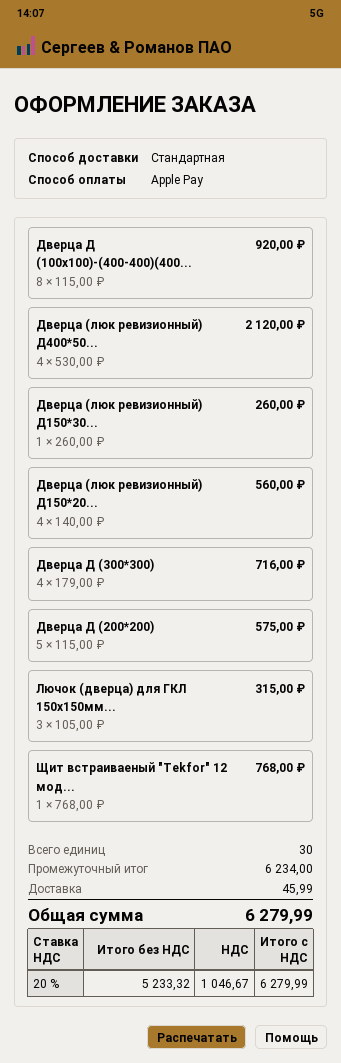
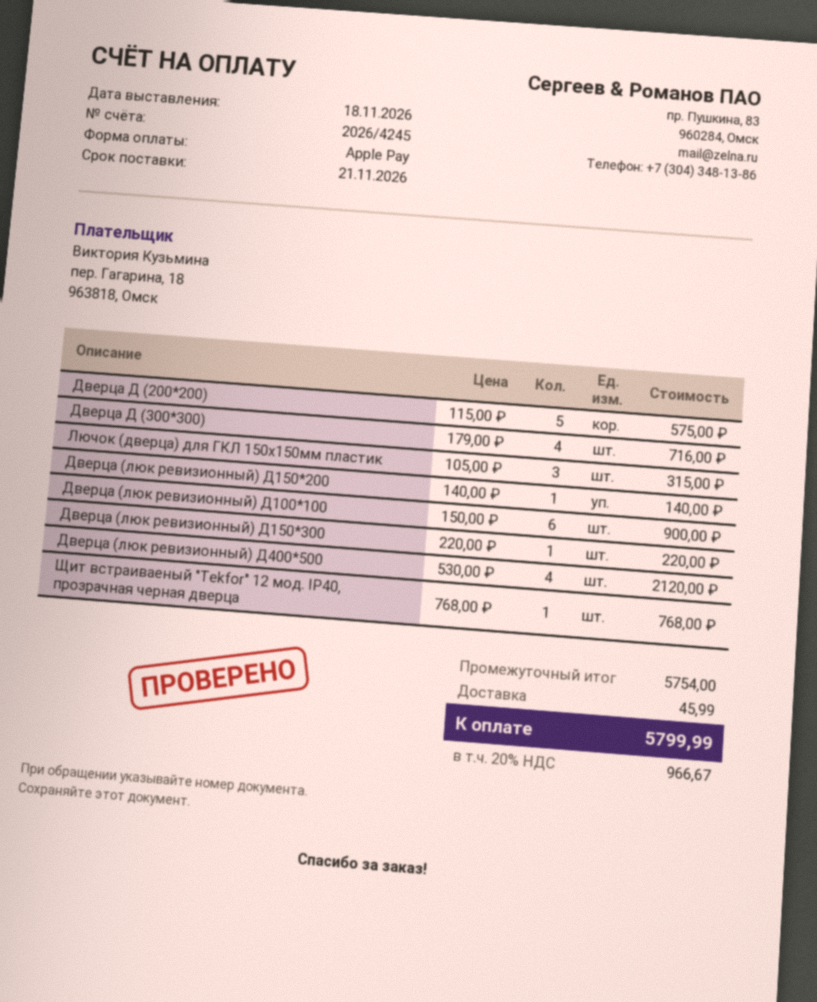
Дверца Д (100х100)-(400-400)(400...: 8 x 115.00 = 920.00 -> none
Дверца (люк ревизионный) Д150*30...: 1 x 260.00 = 260.00 -> 1 x 220.00 = 220.00
Дверца (люк ревизионный) Д150*20...: 4 x 140.00 = 560.00 -> 1 x 140.00 = 140.00
Дверца (люк ревизионный) Д100*100: none -> 6 x 150.00 = 900.00
subtotal: 6234.00 -> 5754.00
tax: 20% = 1046.67 -> 20% = 966.67
total: 6279.99 -> 5799.99

